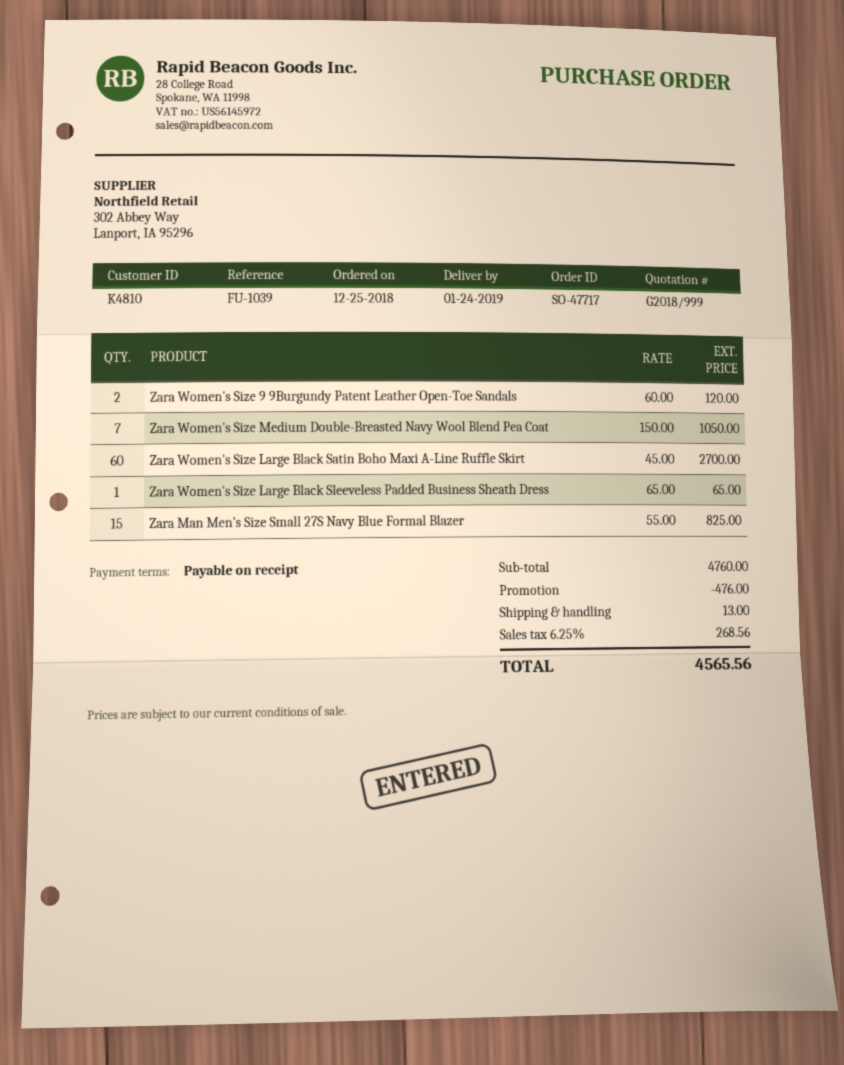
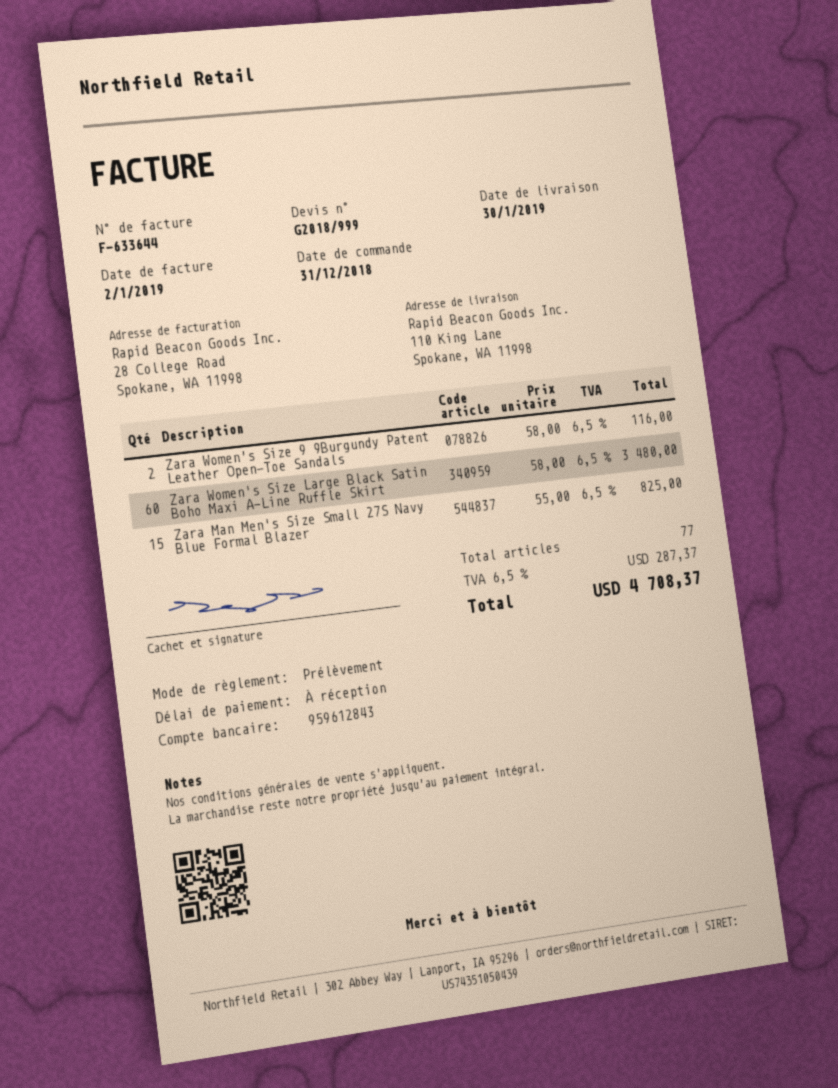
order date: 2018-12-25 -> 2018-12-31
delivery date: 2019-01-24 -> 2019-01-30
Zara Women's Size 9 9Burgundy Patent Leather Open-Toe Sandals: 2 x 60.00 = 120.00 -> 2 x 58.00 = 116.00
Zara Women's Size Medium Double-Breasted Navy Wool Blend Pea Coat: 7 x 150.00 = 1050.00 -> none
Zara Women's Size Large Black Satin Boho Maxi A-Line Ruffle Skirt: 60 x 45.00 = 2700.00 -> 60 x 58.00 = 3480.00
Zara Women's Size Large Black Sleeveless Padded Business Sheath Dress: 1 x 65.00 = 65.00 -> none
discount: 476.00 -> none
shipping: 13.00 -> none
tax: 6.25% = 268.56 -> 6.5% = 287.37
total: 4565.56 -> 4708.37

